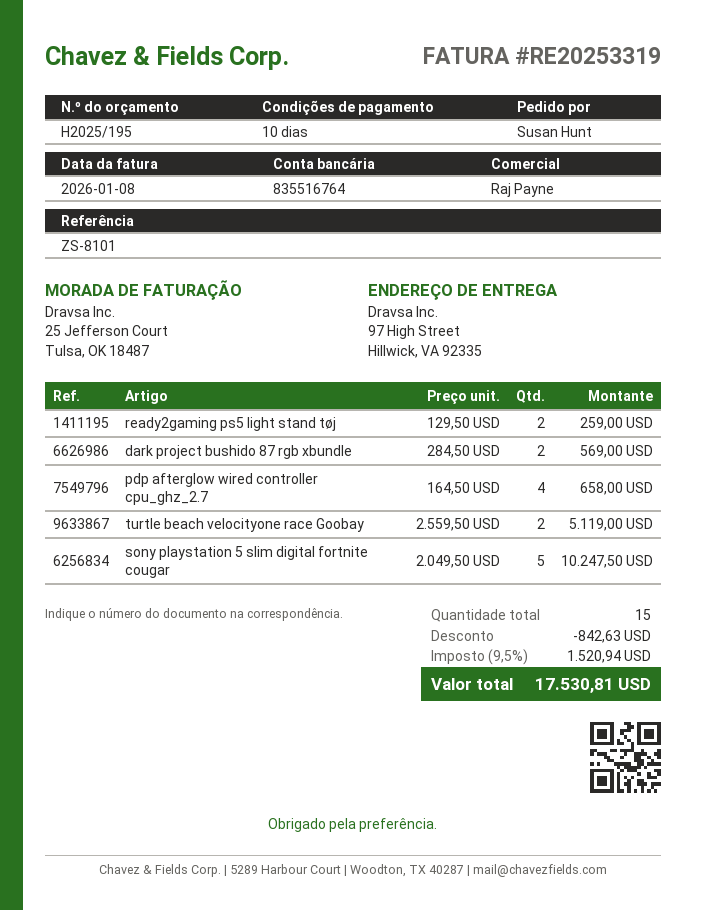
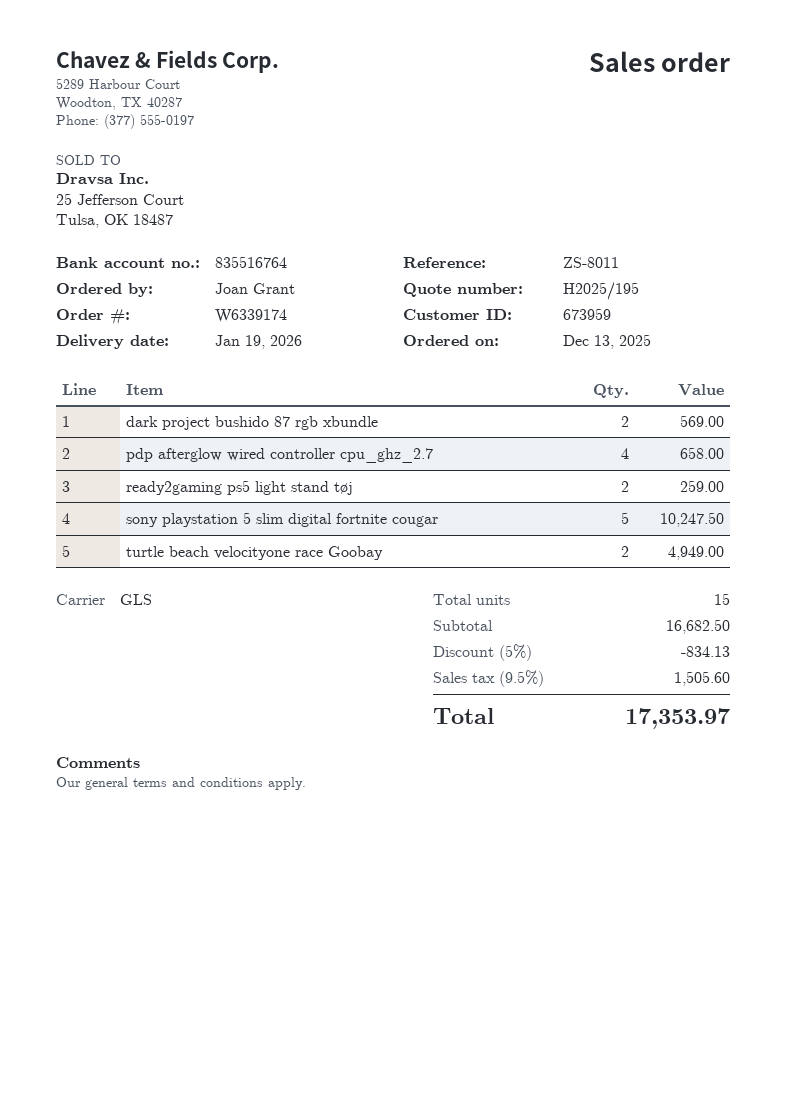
reference: ZS-8101 -> ZS-8011
ordered by: Susan Hunt -> Joan Grant
turtle beach velocityone race Goobay: 2 for 5119.00 -> 2 for 4949.00
discount: 842.63 -> 834.13
tax: 9.5% = 1520.94 -> 9.5% = 1505.60
total: 17530.81 -> 17353.97

